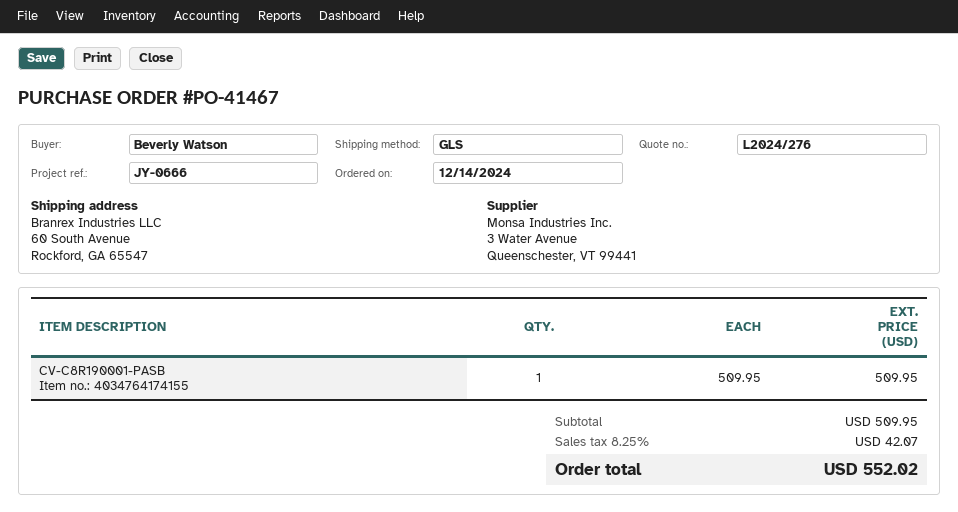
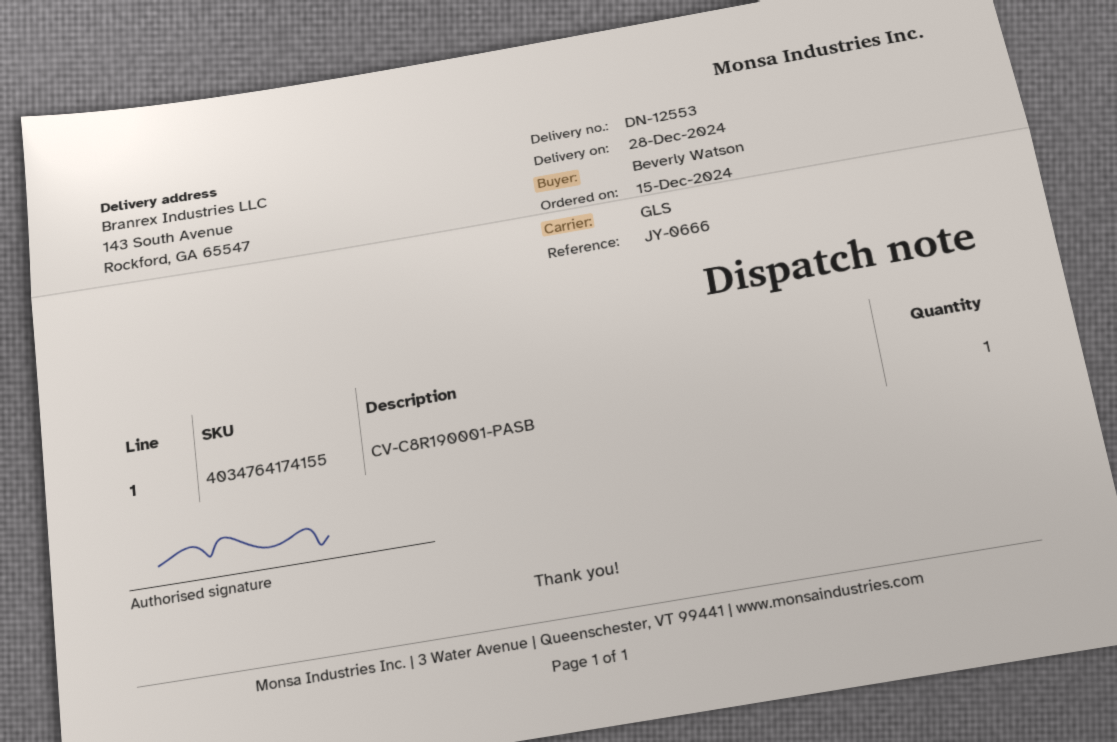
order date: 2024-12-14 -> 2024-12-15
ship to: 60 South Avenue, Rockford, GA 65547 -> 143 South Avenue, Rockford, GA 65547

